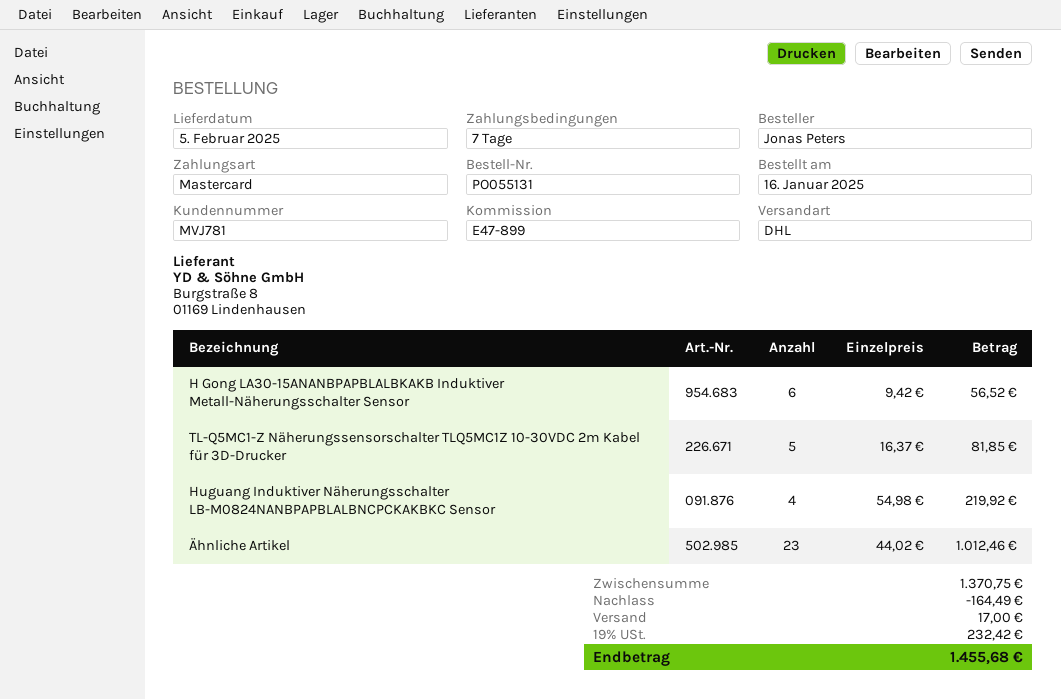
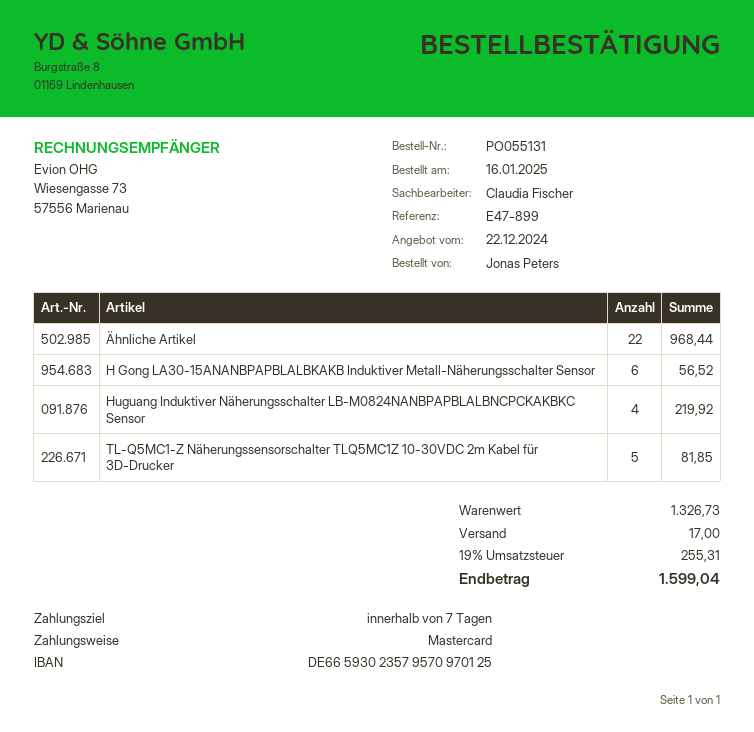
Ähnliche Artikel: 23 for 1012.46 -> 22 for 968.44
subtotal: 1370.75 -> 1326.73
discount: 164.49 -> none
tax: 19% = 232.42 -> 19% = 255.31
total: 1455.68 -> 1599.04

